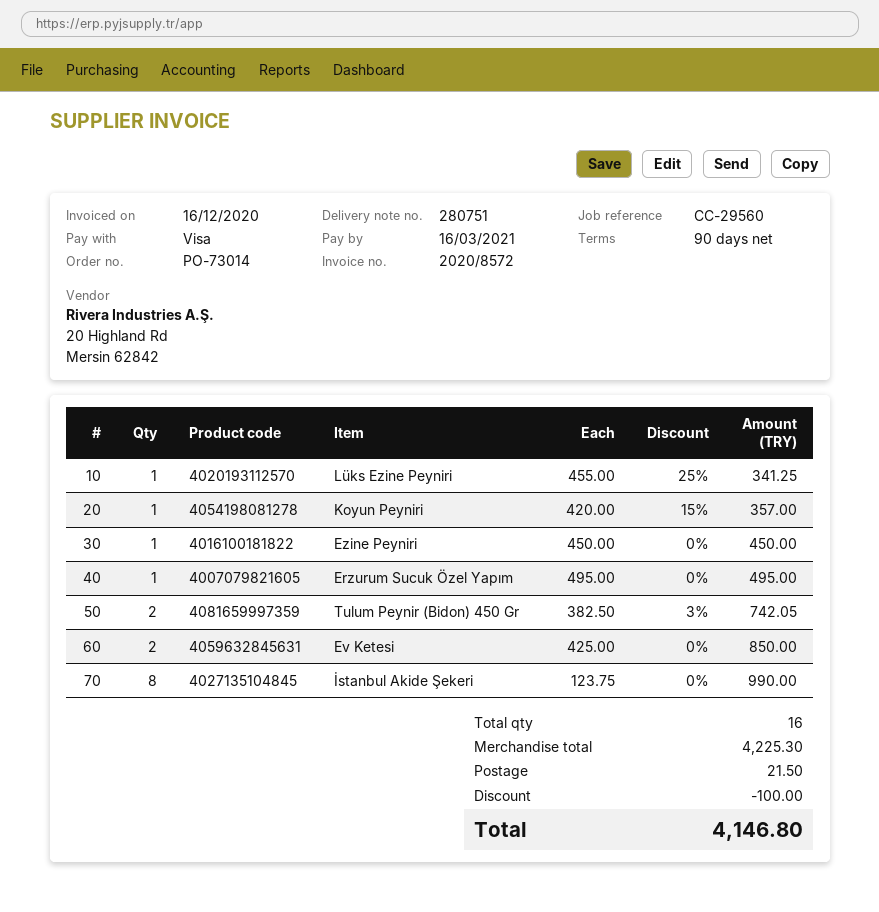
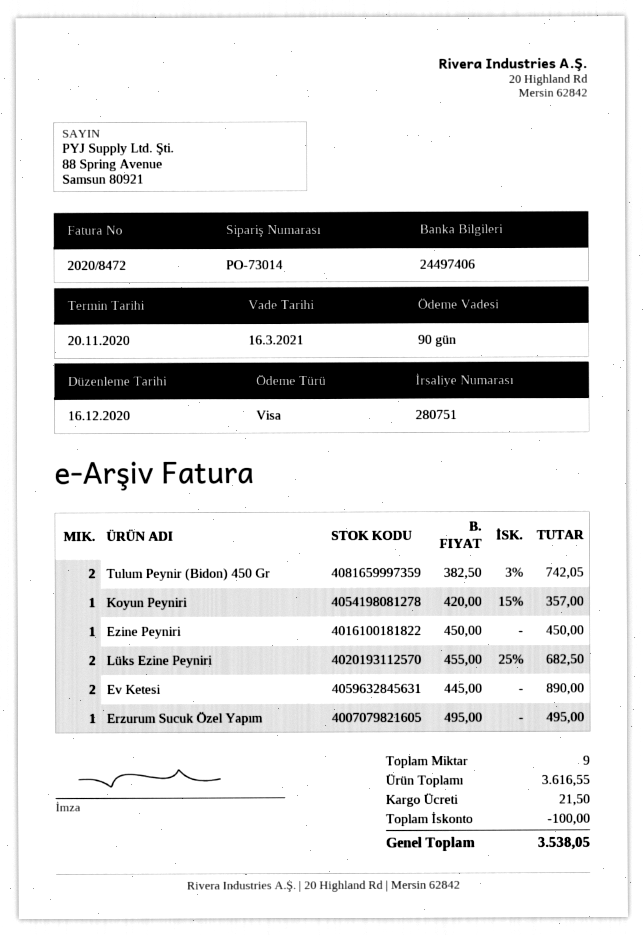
invoice number: 2020/8572 -> 2020/8472
Lüks Ezine Peyniri: 1 x 455.00 - 25% = 341.25 -> 2 x 455.00 - 25% = 682.50
Ev Ketesi: 2 x 425.00 = 850.00 -> 2 x 445.00 = 890.00
İstanbul Akide Şekeri: 8 x 123.75 = 990.00 -> none
total quantity: 16 -> 9
subtotal: 4225.30 -> 3616.55
total: 4146.80 -> 3538.05

